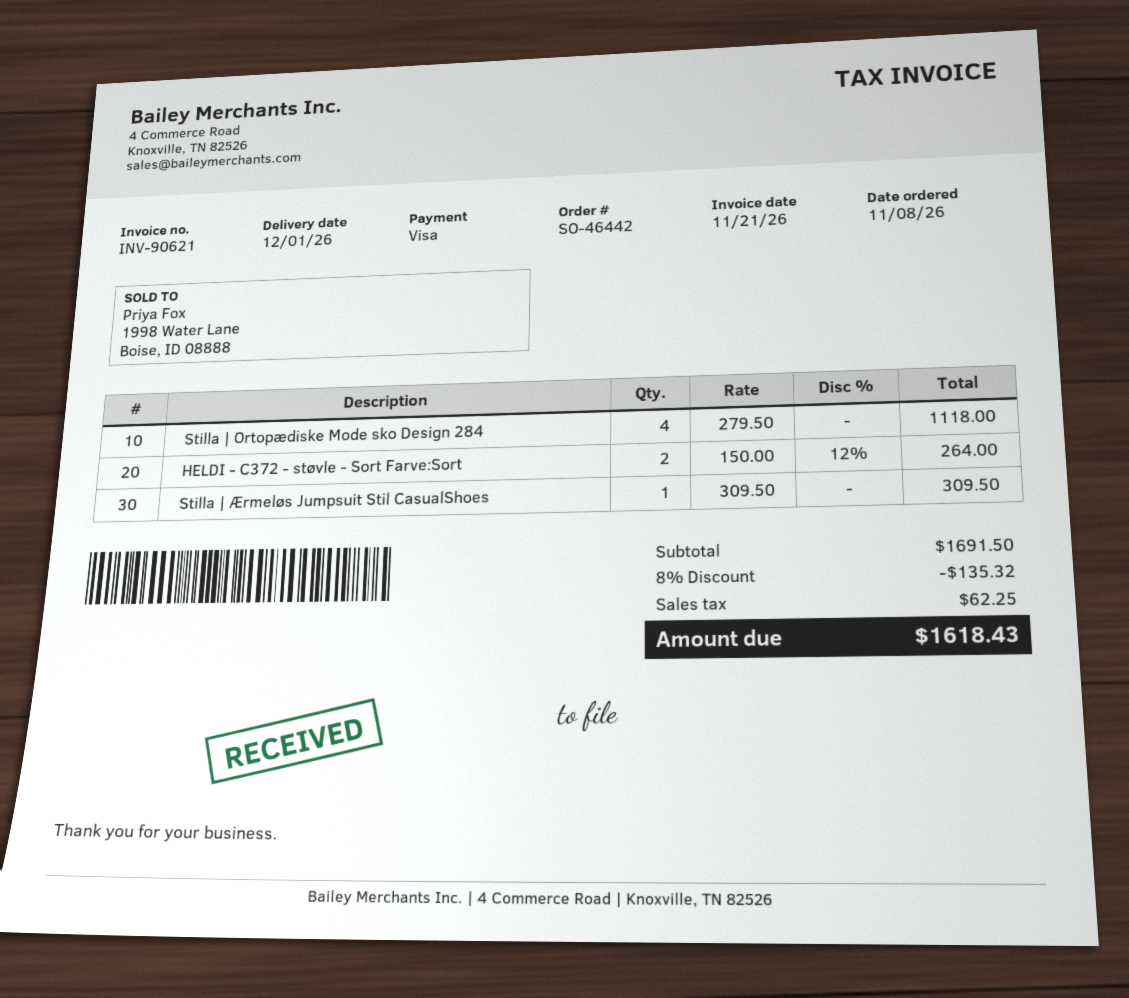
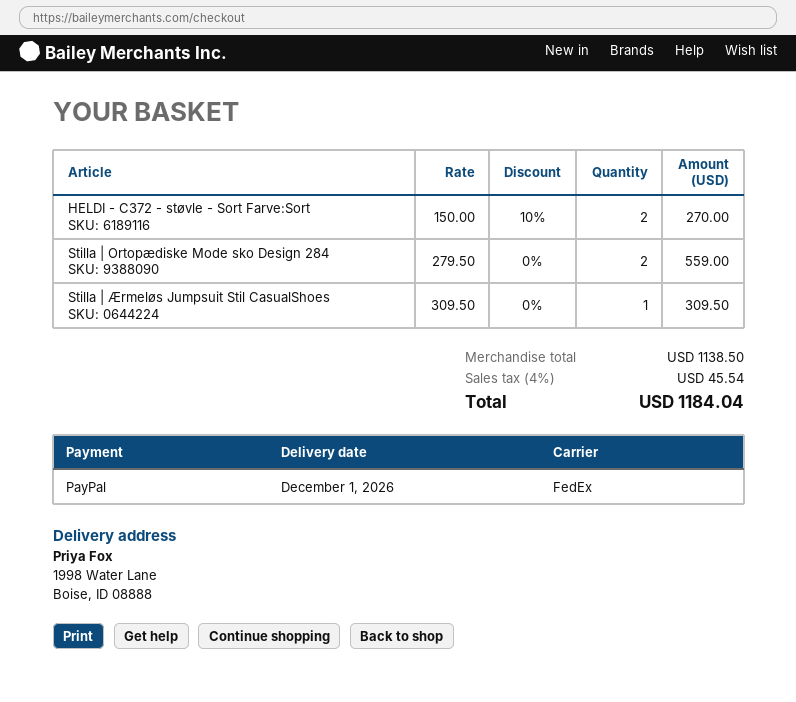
payment method: Visa -> PayPal
Stilla | Ortopædiske Mode sko Design 284: 4 x 279.50 = 1118.00 -> 2 x 279.50 = 559.00
HELDI - C372 - støvle - Sort Farve:Sort: 2 x 150.00 - 12% = 264.00 -> 2 x 150.00 - 10% = 270.00
subtotal: 1691.50 -> 1138.50
discount: 8% = 135.32 -> none
tax: 62.25 -> 45.54
total: 1618.43 -> 1184.04

